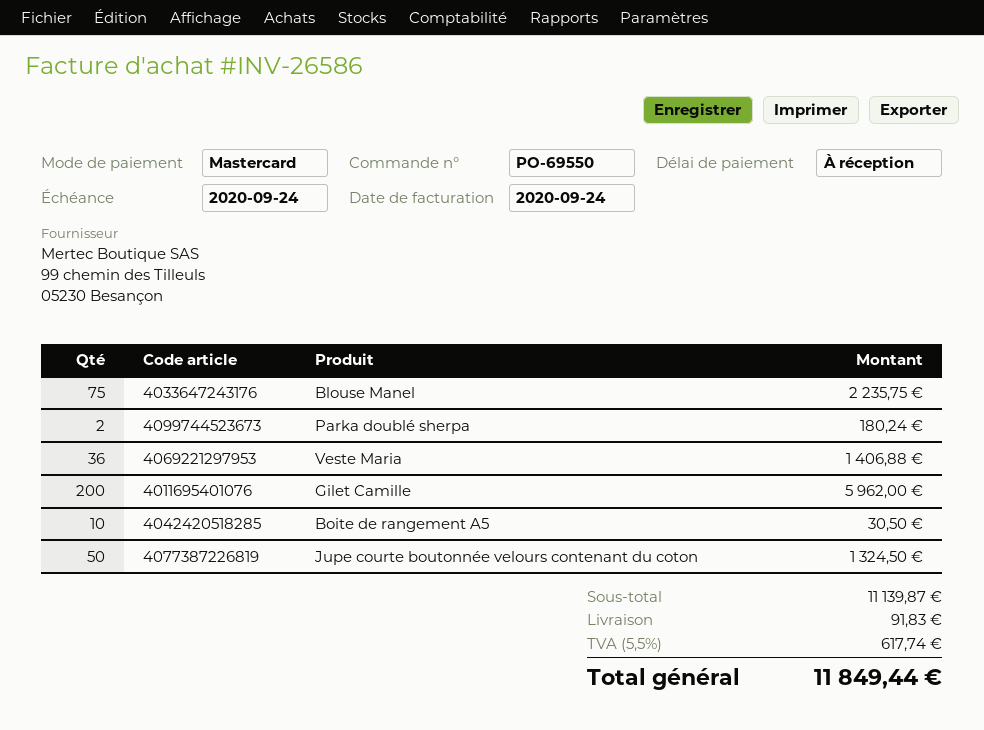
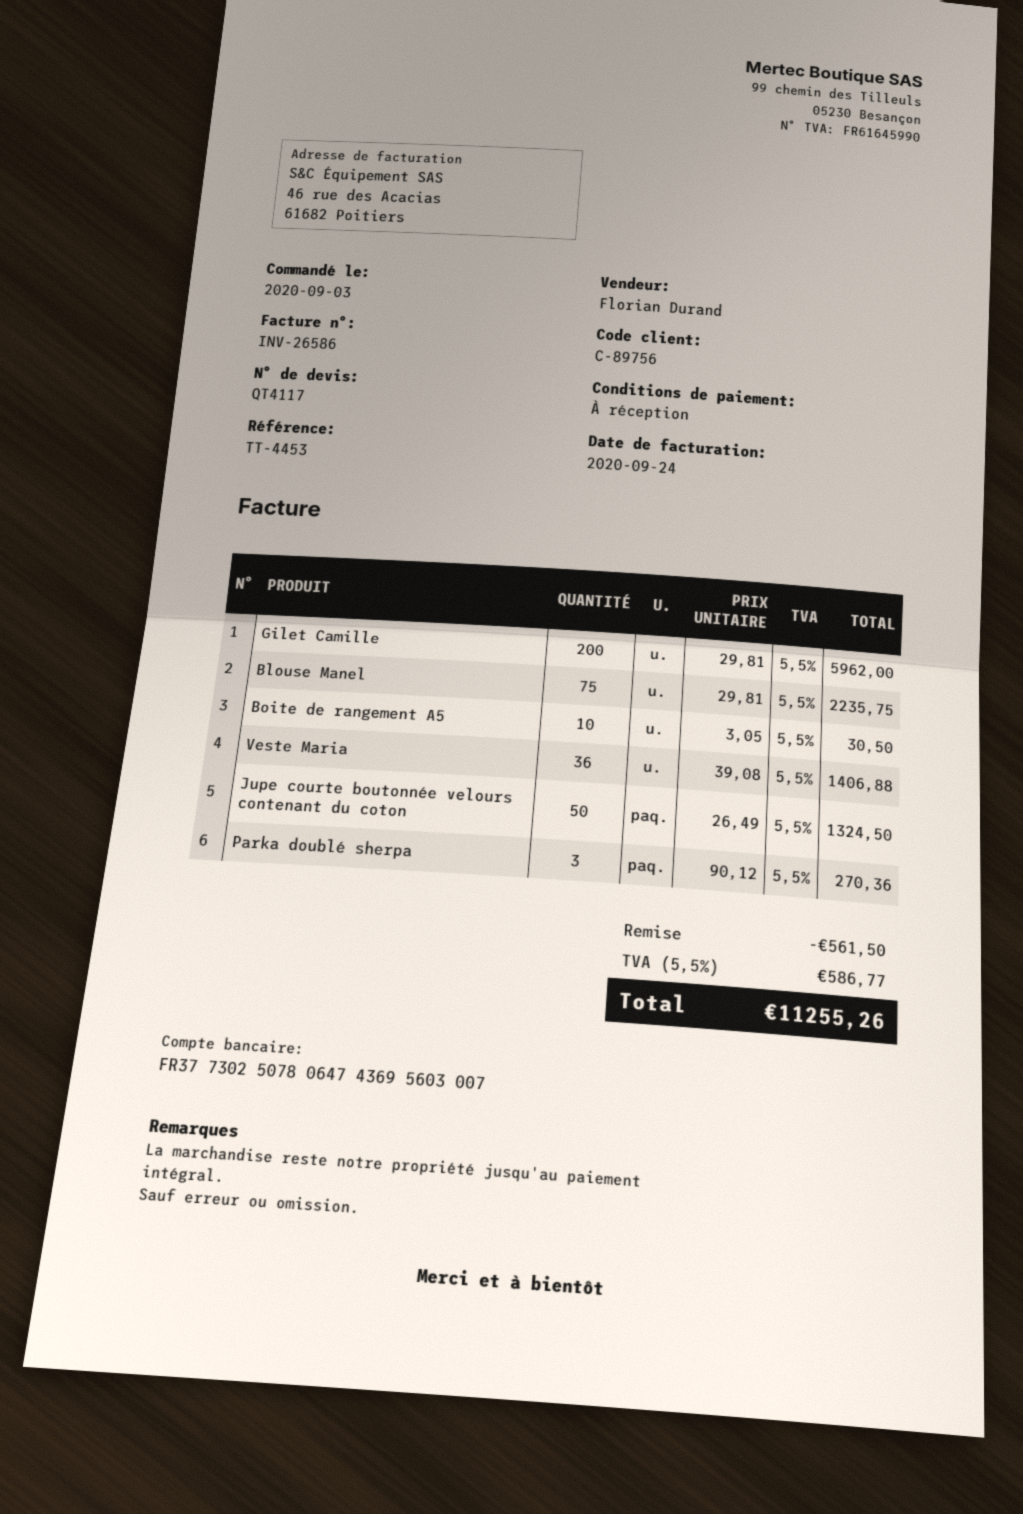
Parka doublé sherpa: 2 for 180.24 -> 3 for 270.36
discount: none -> 561.50
shipping: 91.83 -> none
tax: 5.5% = 617.74 -> 5.5% = 586.77
total: 11849.44 -> 11255.26

